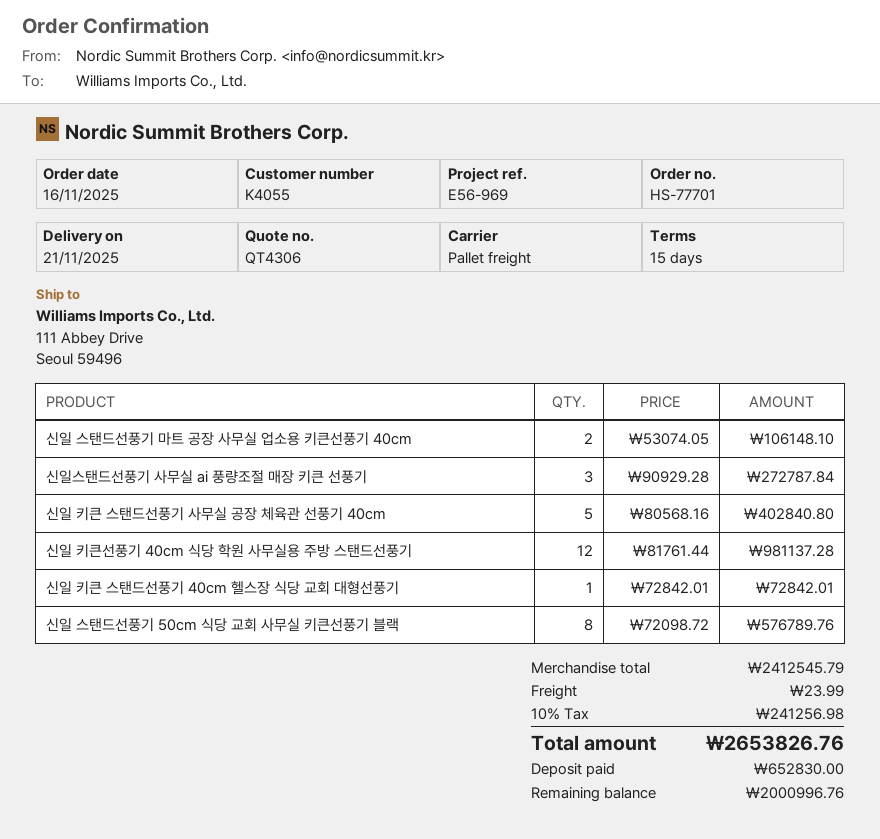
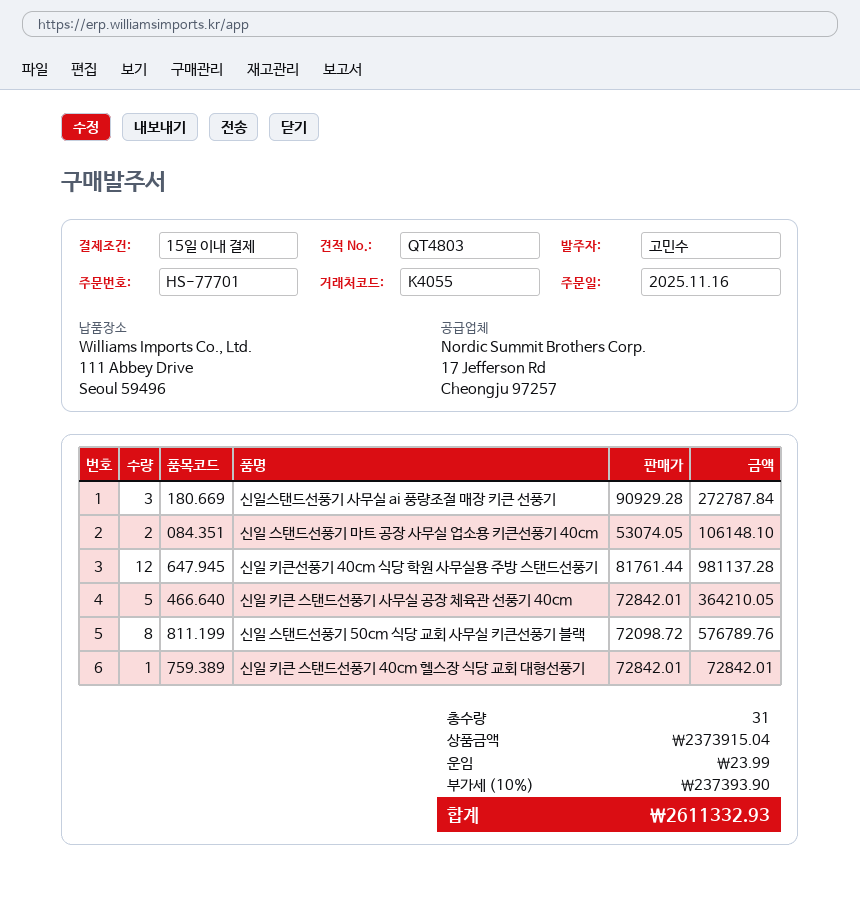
quote number: QT4306 -> QT4803
신일 키큰 스탠드선풍기 사무실 공장 체육관 선풍기 40cm: 5 x 80568.16 = 402840.80 -> 5 x 72842.01 = 364210.05
subtotal: 2412545.79 -> 2373915.04
tax: 10% = 241256.98 -> 10% = 237393.90
total: 2653826.76 -> 2611332.93

